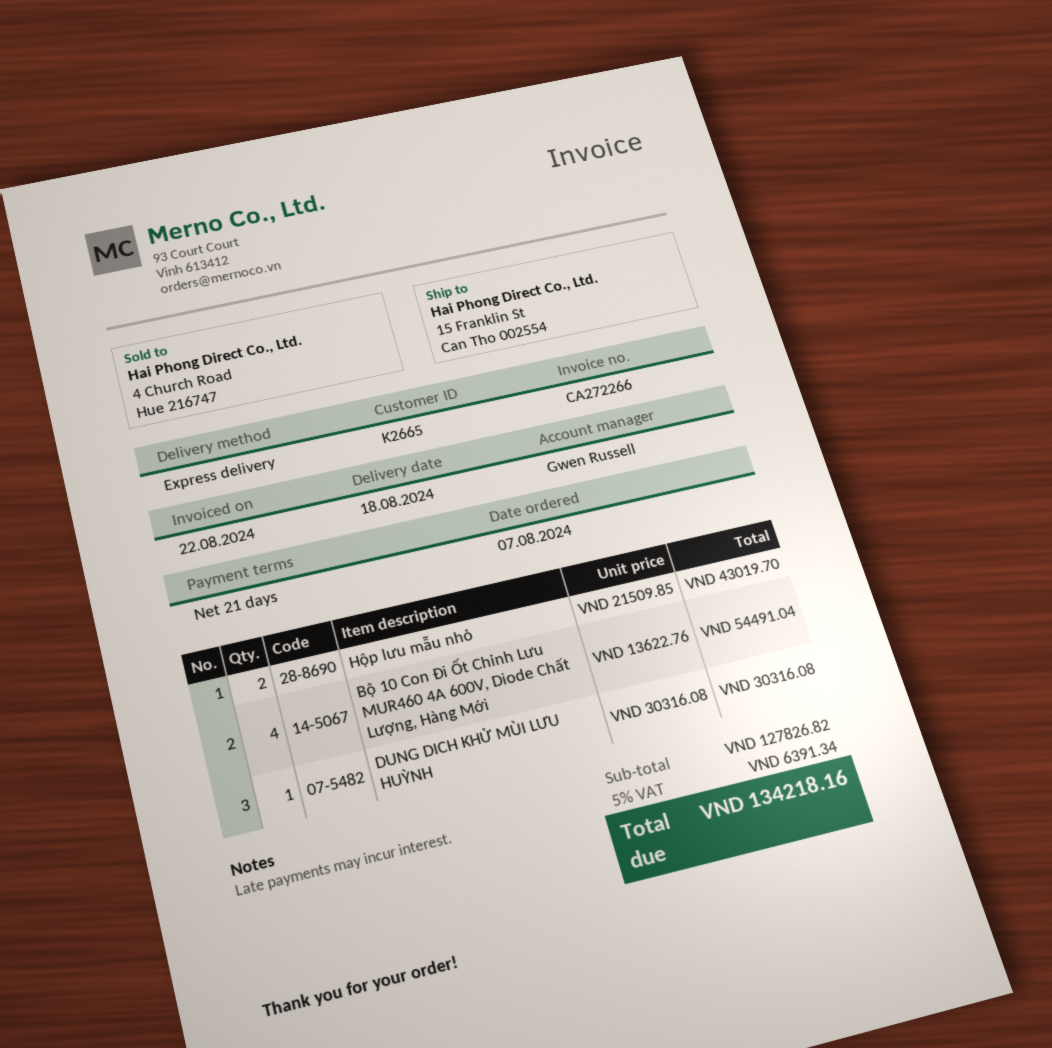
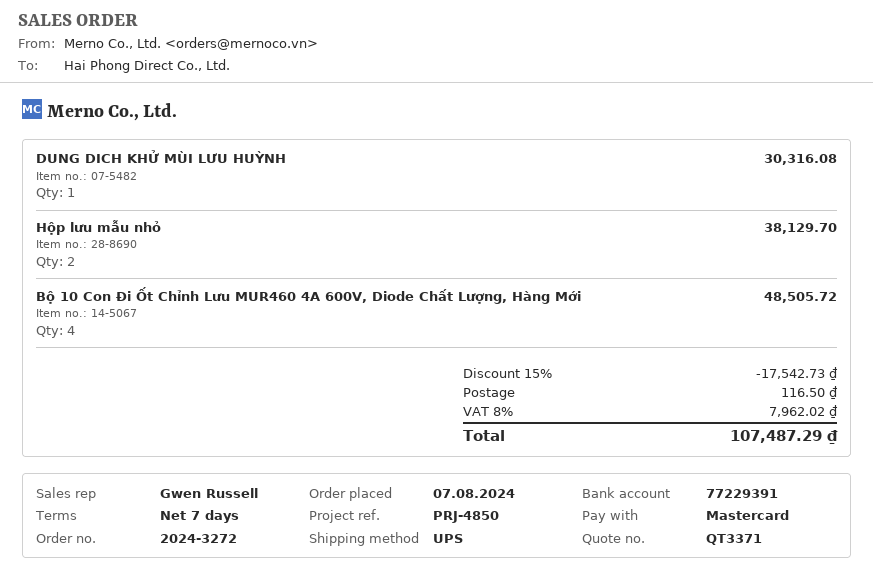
payment terms: 21 days -> 7 days
shipping method: express -> UPS
Hộp lưu mẫu nhỏ: 2 for 43019.70 -> 2 for 38129.70
Bộ 10 Con Đi Ốt Chỉnh Lưu MUR460 4A 600V, Diode Chất Lượng, Hàng Mới: 4 for 54491.04 -> 4 for 48505.72
discount: none -> 15% = 17542.73
shipping: none -> 116.50
tax: 5% = 6391.34 -> 8% = 7962.02
total: 134218.16 -> 107487.29

